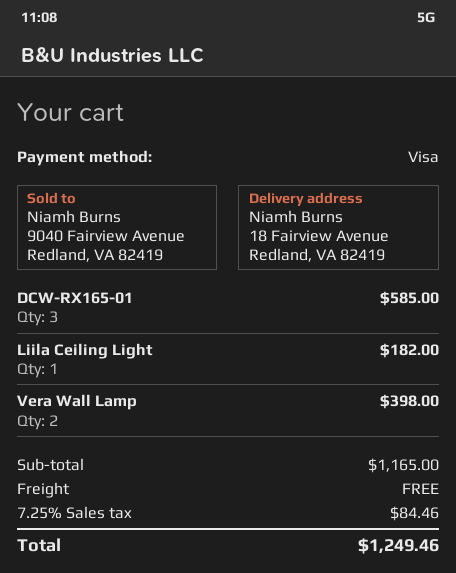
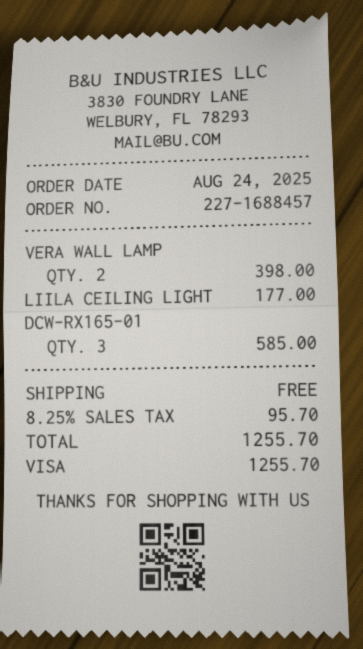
Liila Ceiling Light: 1 for 182.00 -> 1 for 177.00
tax: 7.25% = 84.46 -> 8.25% = 95.70
total: 1249.46 -> 1255.70

